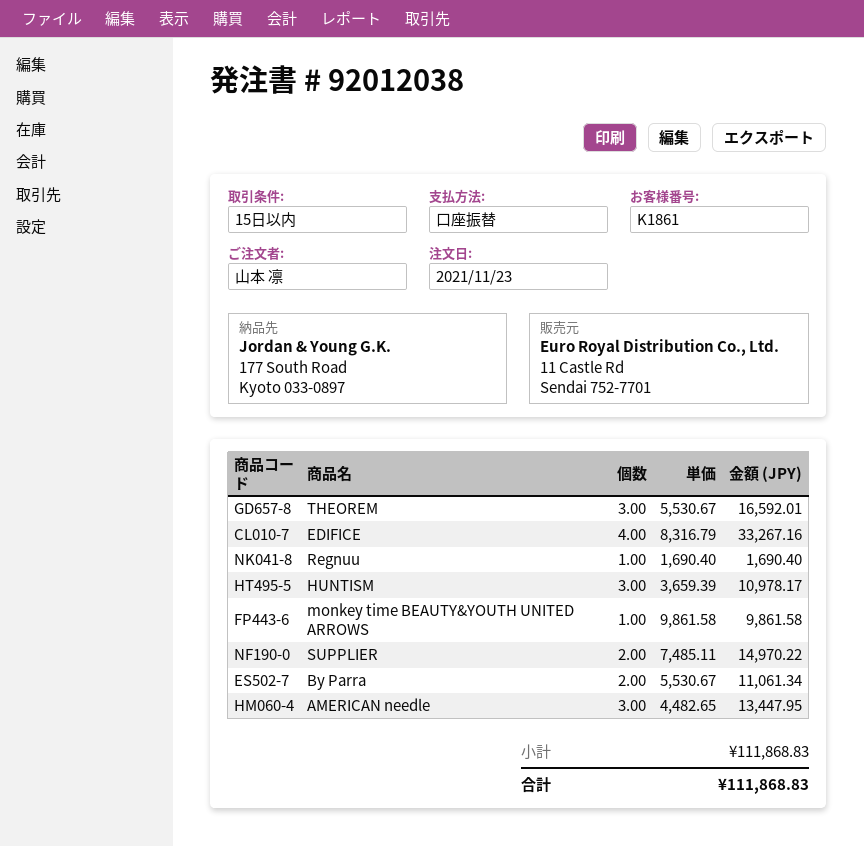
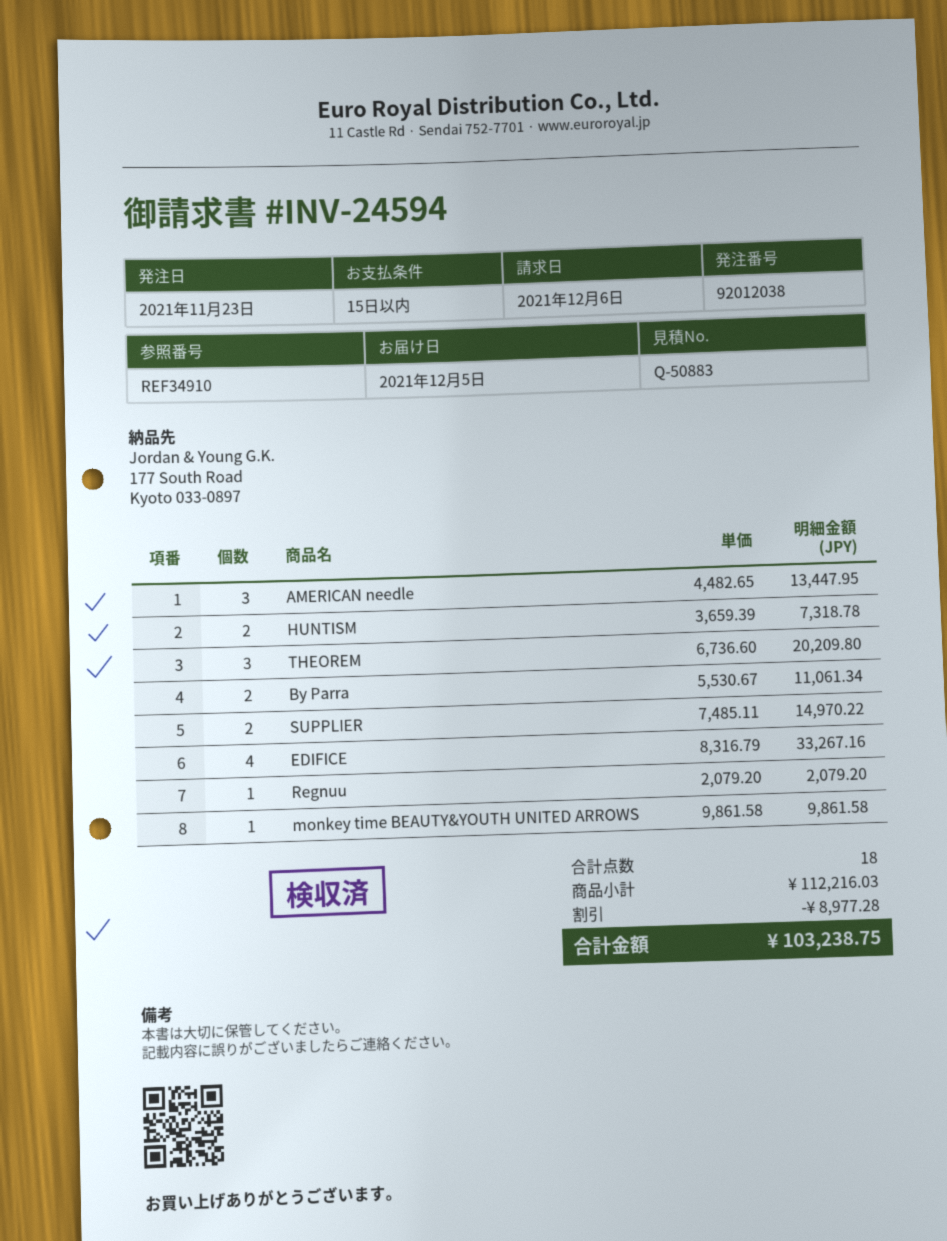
THEOREM: 3 x 5530.67 = 16592.01 -> 3 x 6736.60 = 20209.80
Regnuu: 1 x 1690.40 = 1690.40 -> 1 x 2079.20 = 2079.20
HUNTISM: 3 x 3659.39 = 10978.17 -> 2 x 3659.39 = 7318.78
subtotal: 111868.83 -> 112216.03
discount: none -> 8977.28
total: 111868.83 -> 103238.75

